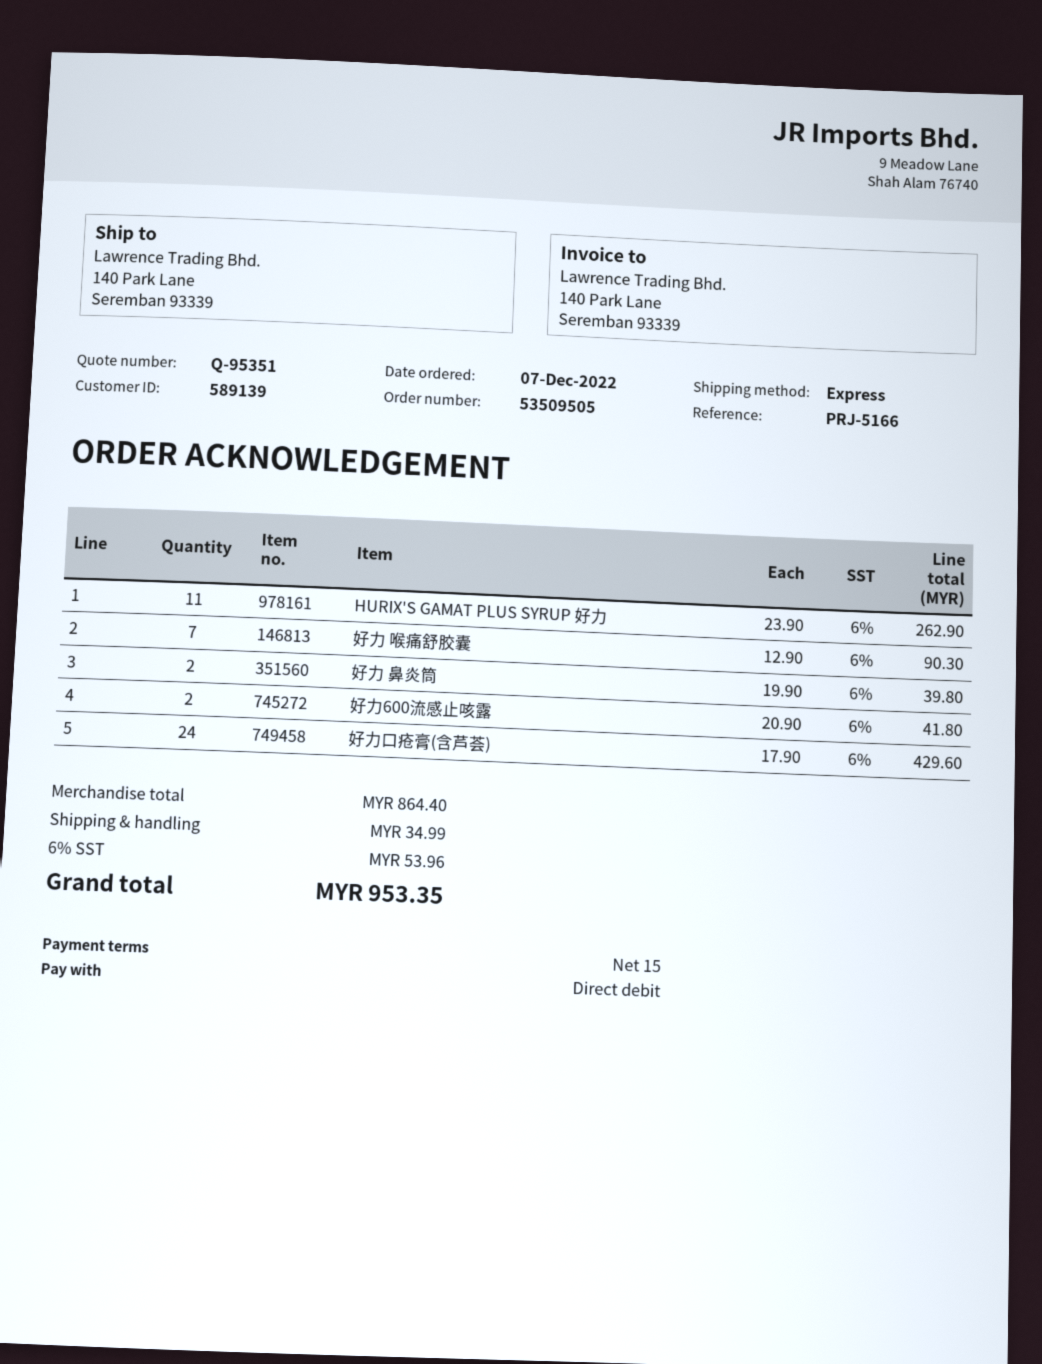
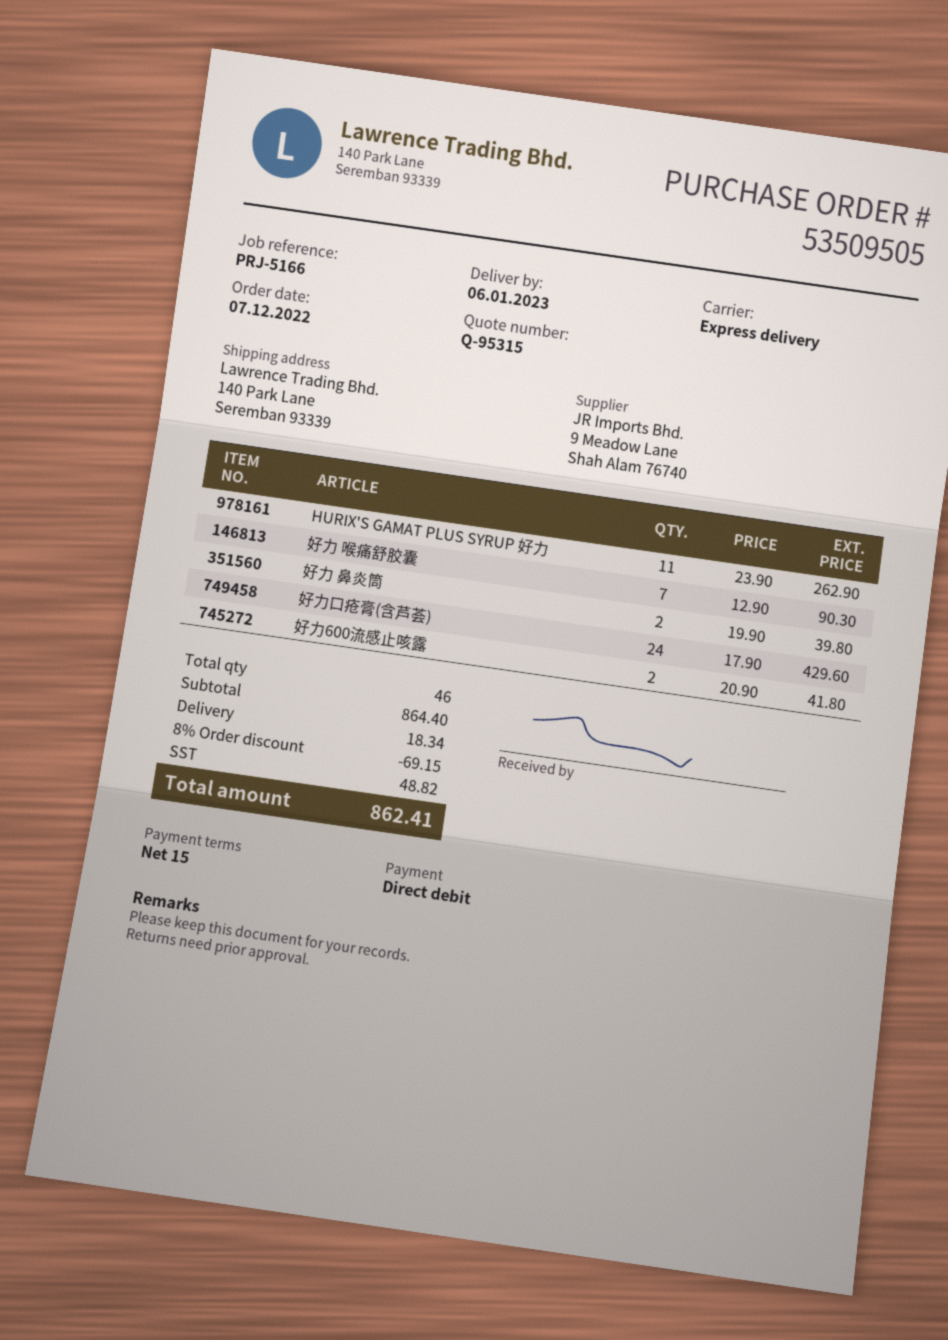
quote number: Q-95351 -> Q-95315
discount: none -> 8% = 69.15
shipping: 34.99 -> 18.34
tax: 53.96 -> 48.82
total: 953.35 -> 862.41

